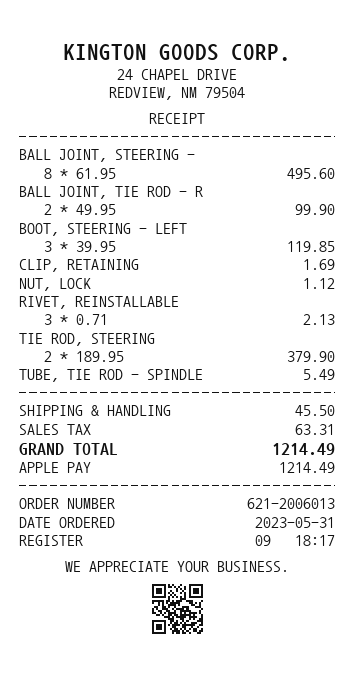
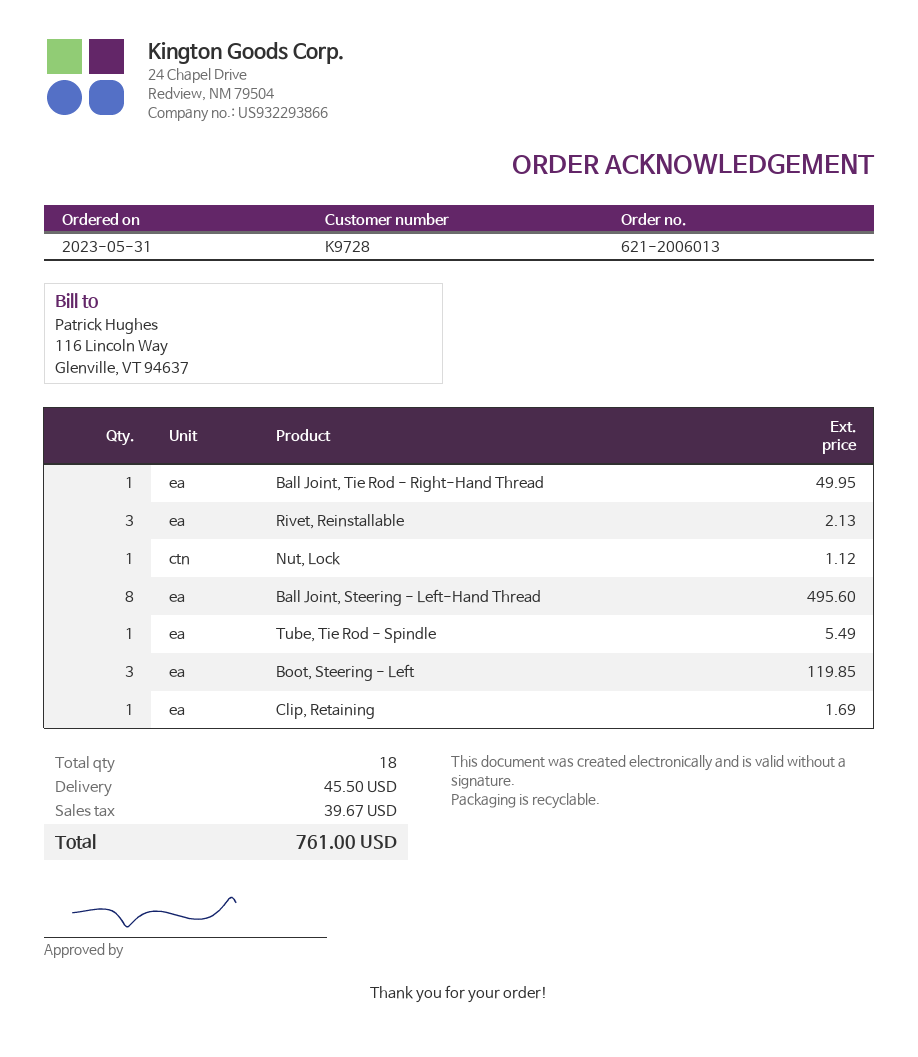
BALL JOINT, TIE ROD - R: 2 for 99.90 -> 1 for 49.95
TIE ROD, STEERING: 2 for 379.90 -> none
tax: 63.31 -> 39.67
total: 1214.49 -> 761.00

